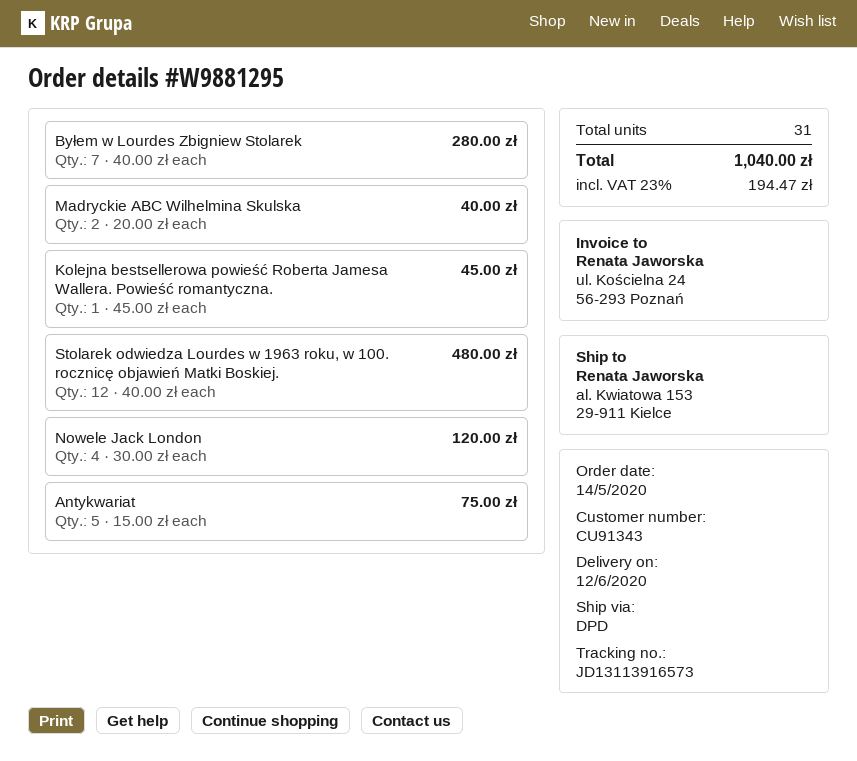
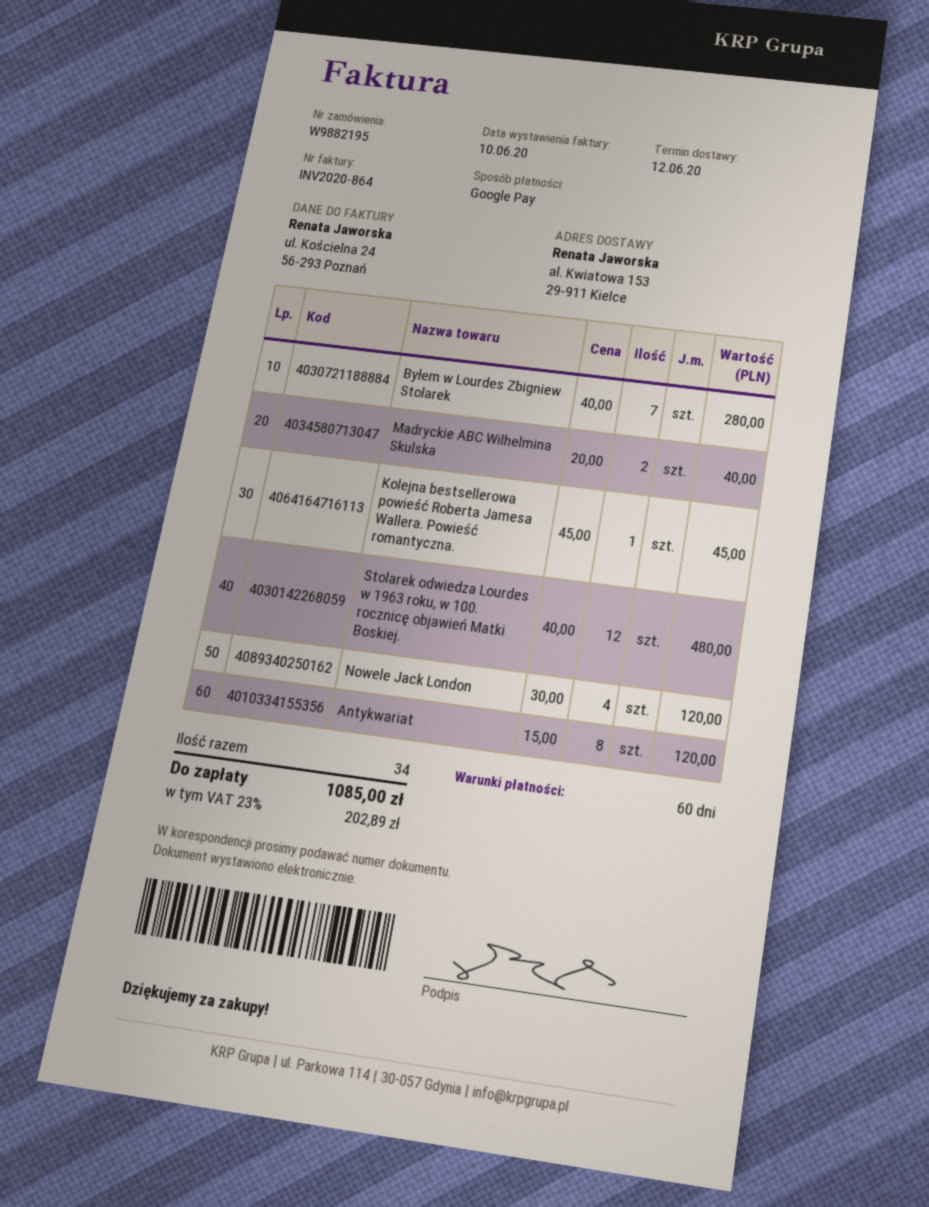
order number: W9881295 -> W9882195
Antykwariat: 5 x 15.00 = 75.00 -> 8 x 15.00 = 120.00
total quantity: 31 -> 34
tax: 23% = 194.47 -> 23% = 202.89
total: 1040.00 -> 1085.00

